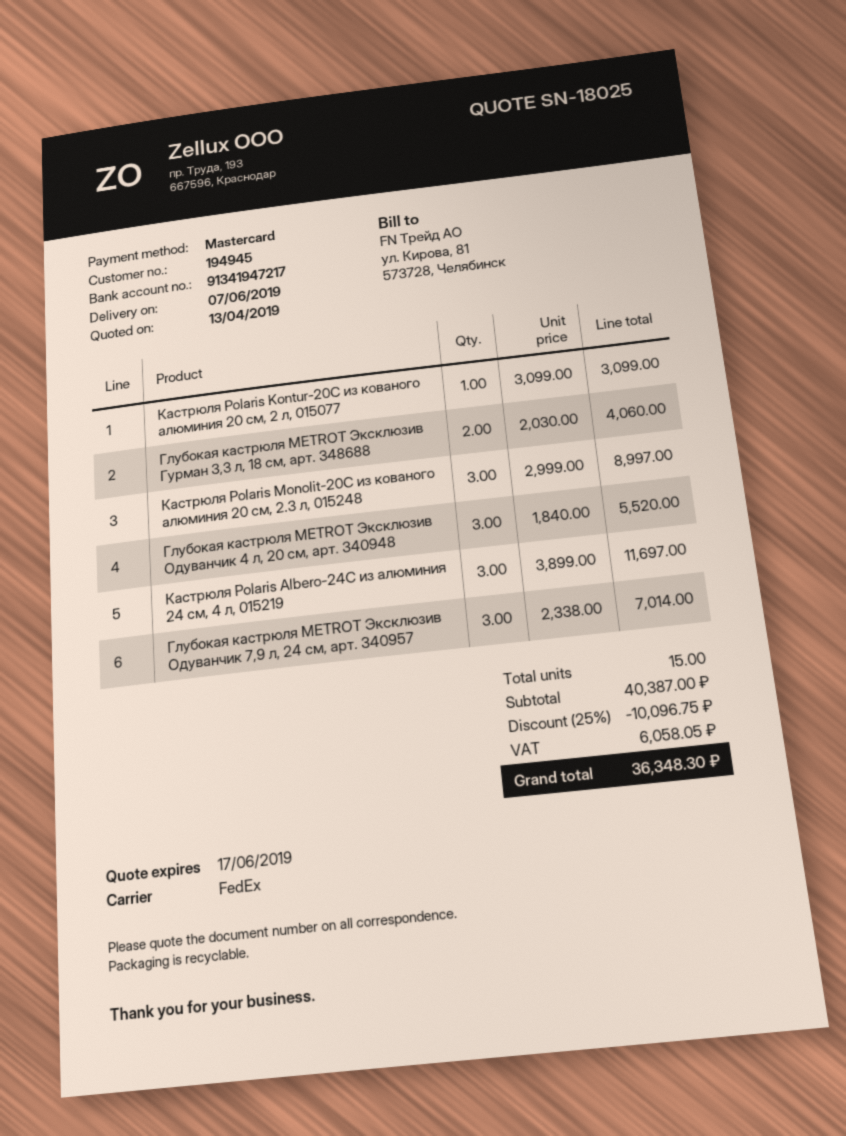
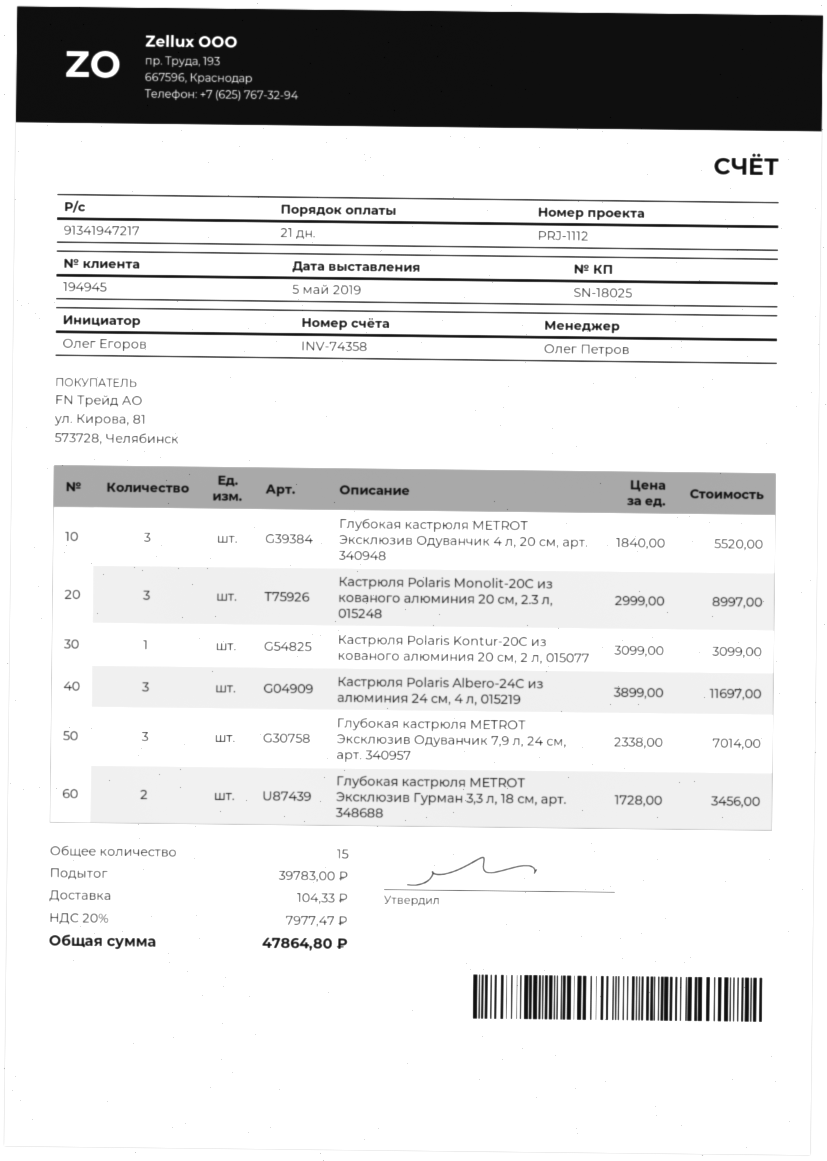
Глубокая кастрюля METROT Эксклюзив Гурман 3,3 л, 18 см, арт. 348688: 2 x 2030.00 = 4060.00 -> 2 x 1728.00 = 3456.00
subtotal: 40387.00 -> 39783.00
discount: 25% = 10096.75 -> none
shipping: none -> 104.33
tax: 6058.05 -> 7977.47
total: 36348.30 -> 47864.80

